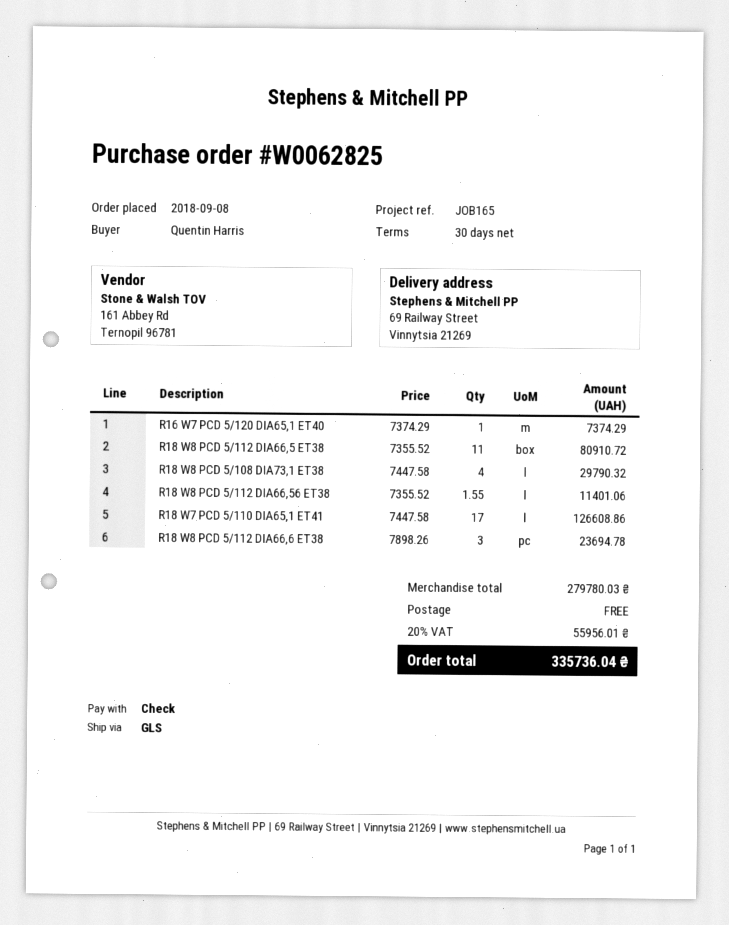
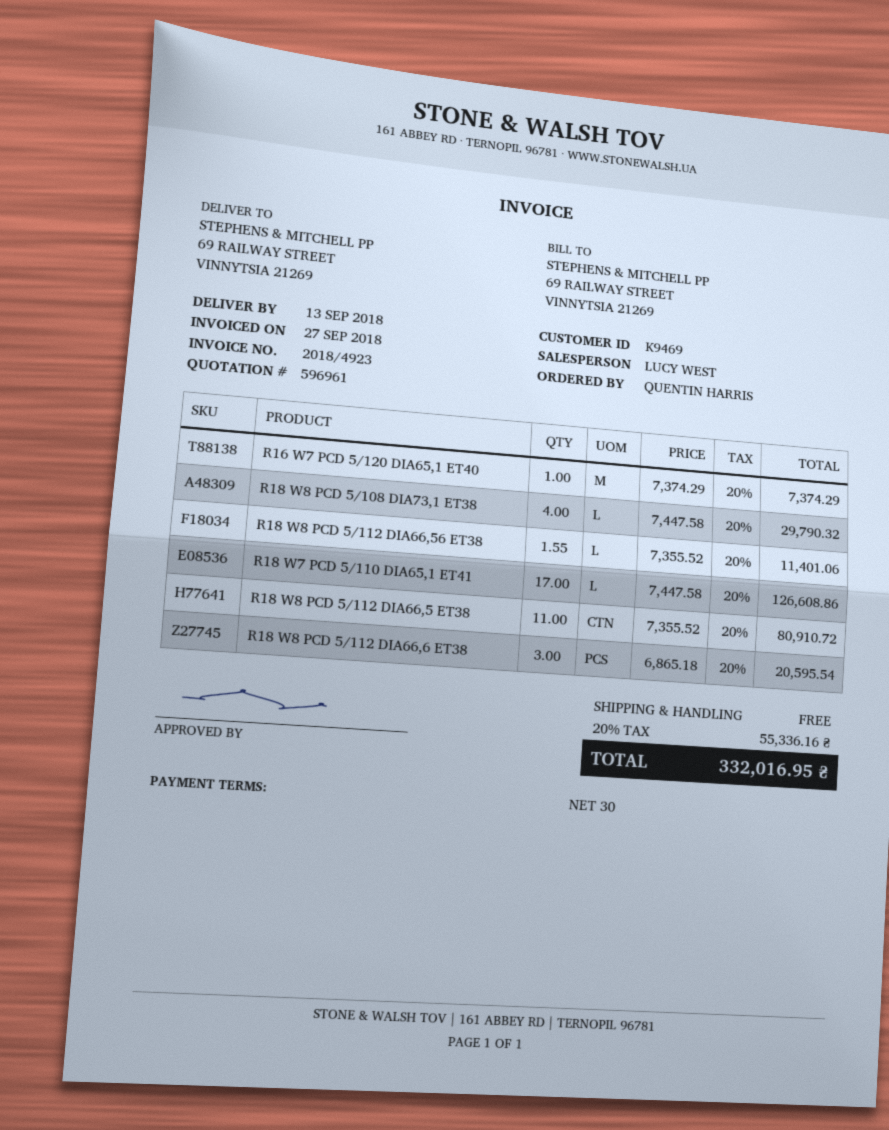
R18 W8 PCD 5/112 DIA66,6 ET38: 3 x 7898.26 = 23694.78 -> 3 x 6865.18 = 20595.54
tax: 20% = 55956.01 -> 20% = 55336.16
total: 335736.04 -> 332016.95

